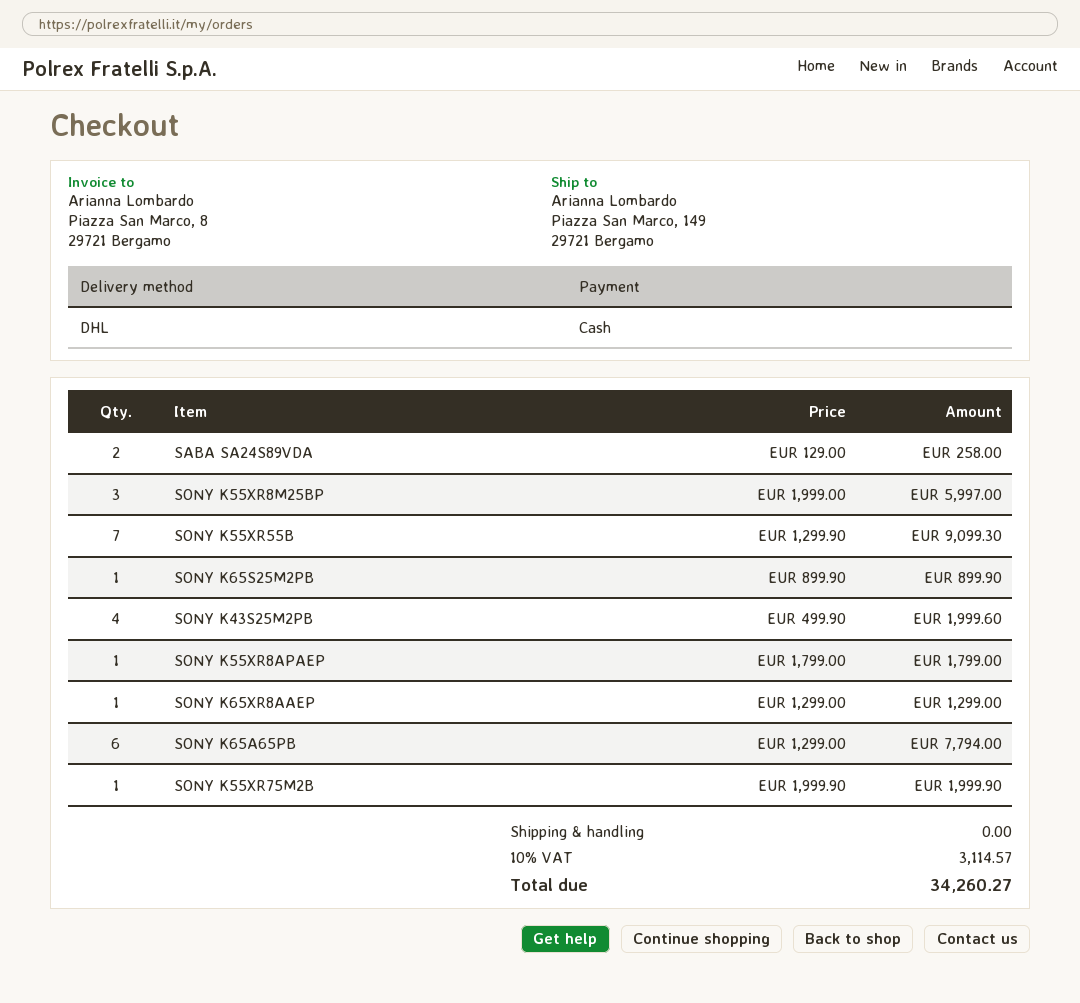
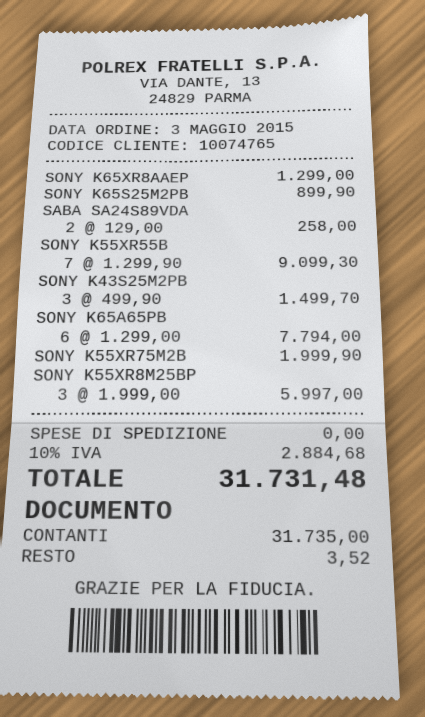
SONY K43S25M2PB: 4 x 499.90 = 1999.60 -> 3 x 499.90 = 1499.70
SONY K55XR8APAEP: 1 x 1799.00 = 1799.00 -> none
tax: 10% = 3114.57 -> 10% = 2884.68
total: 34260.27 -> 31731.48

